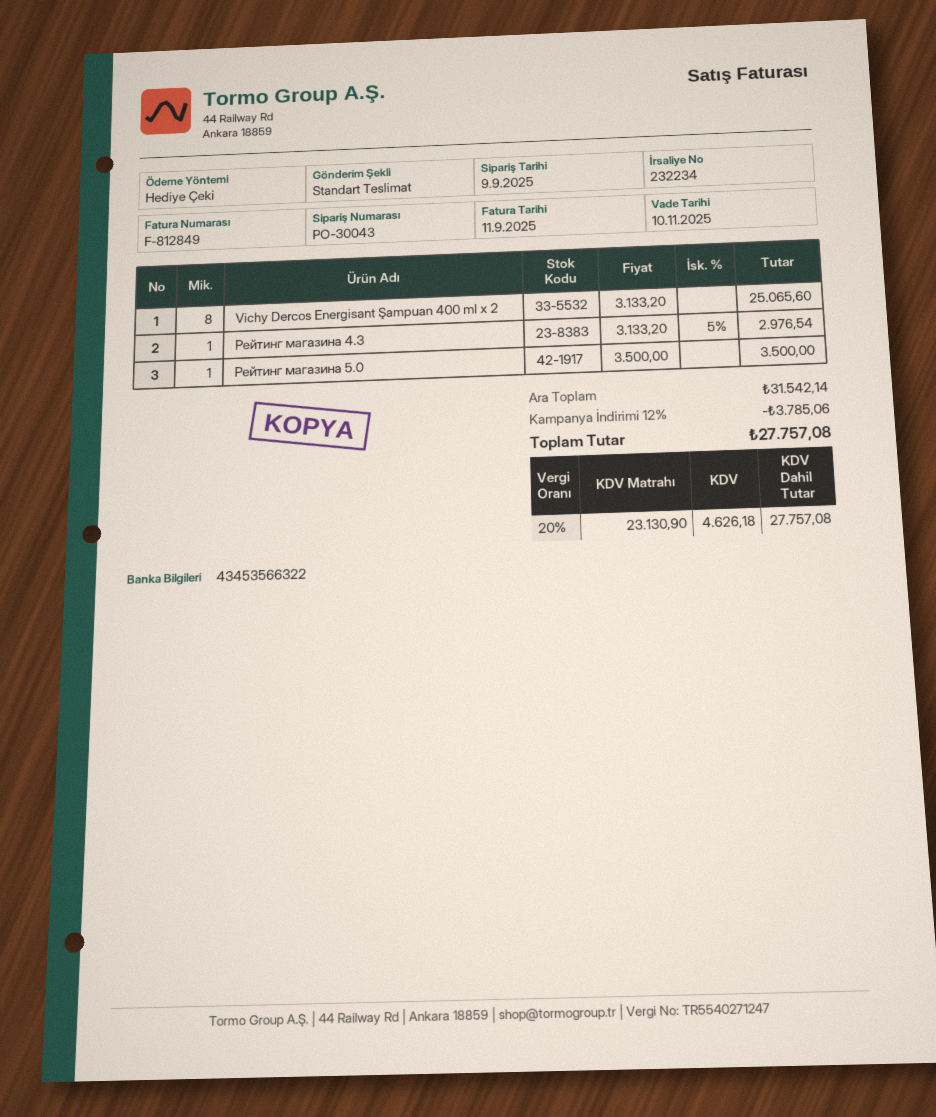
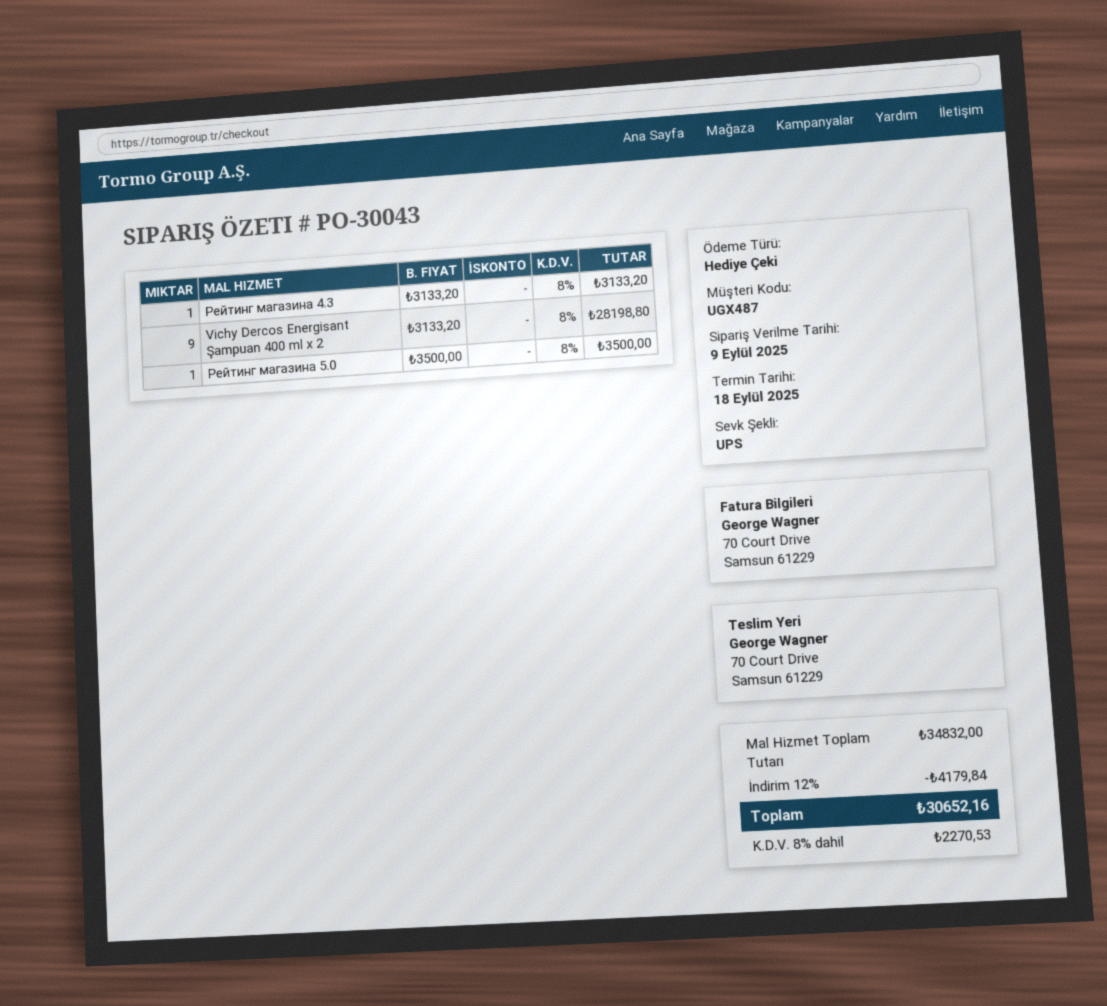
shipping method: standard -> UPS
Vichy Dercos Energisant Şampuan 400 ml x 2: 8 x 3133.20 = 25065.60 -> 9 x 3133.20 = 28198.80
Рейтинг магазина 4.3: 1 x 3133.20 - 5% = 2976.54 -> 1 x 3133.20 = 3133.20
subtotal: 31542.14 -> 34832.00
discount: 12% = 3785.06 -> 12% = 4179.84
tax: 20% = 4626.18 -> 8% = 2270.53
total: 27757.08 -> 30652.16

